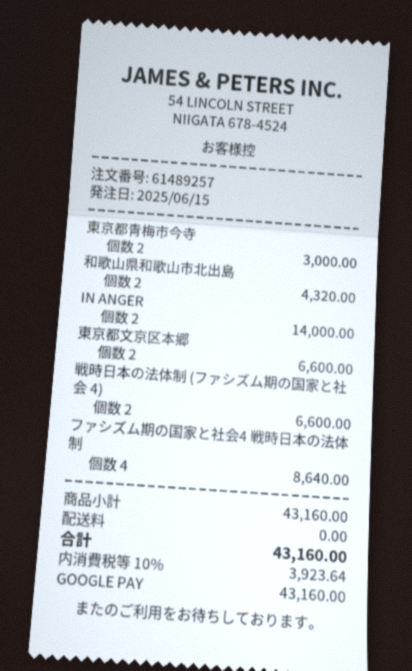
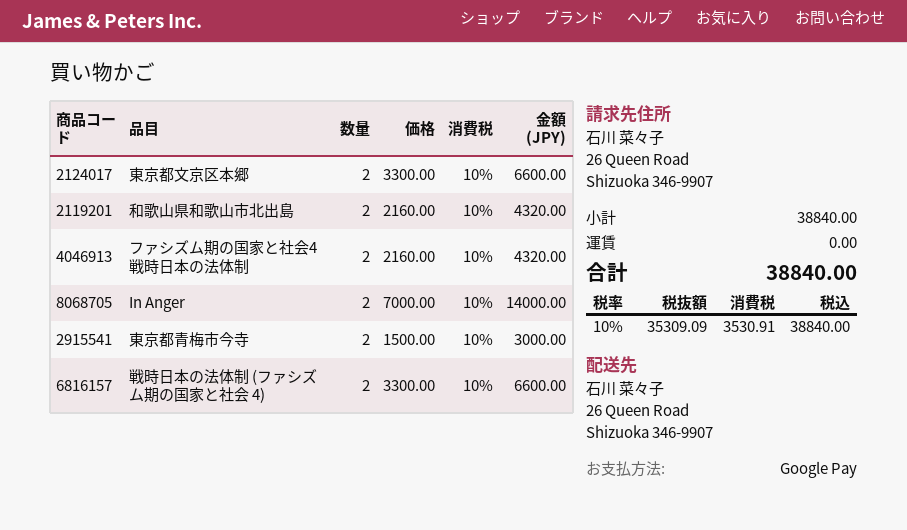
ファシズム期の国家と社会4 戦時日本の法体制: 4 for 8640.00 -> 2 for 4320.00
subtotal: 43160.00 -> 38840.00
tax: 10% = 3923.64 -> 10% = 3530.91
total: 43160.00 -> 38840.00

